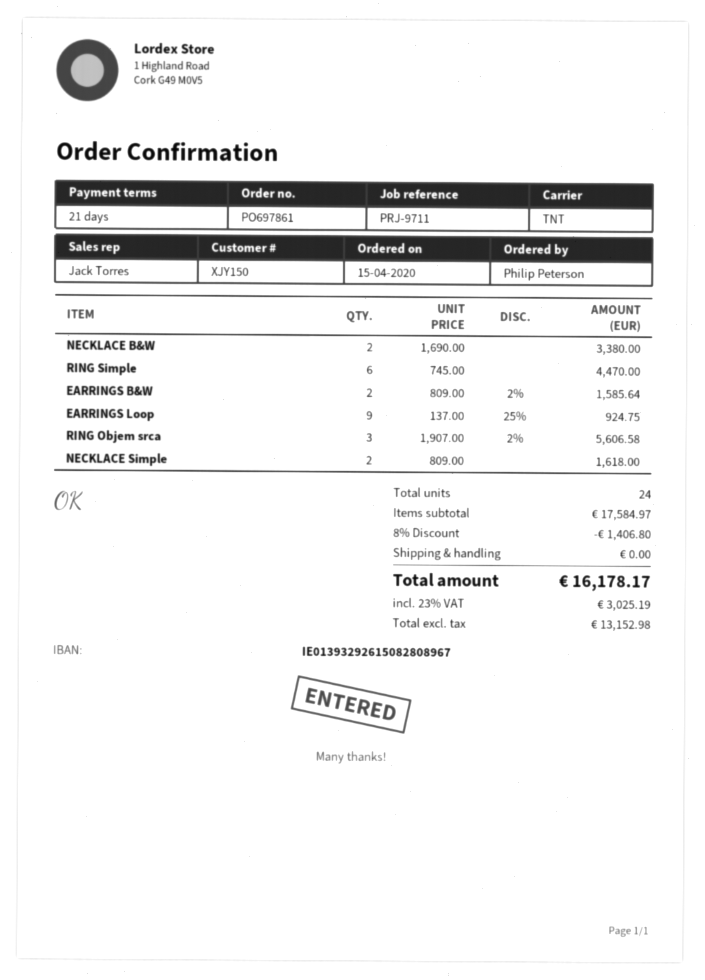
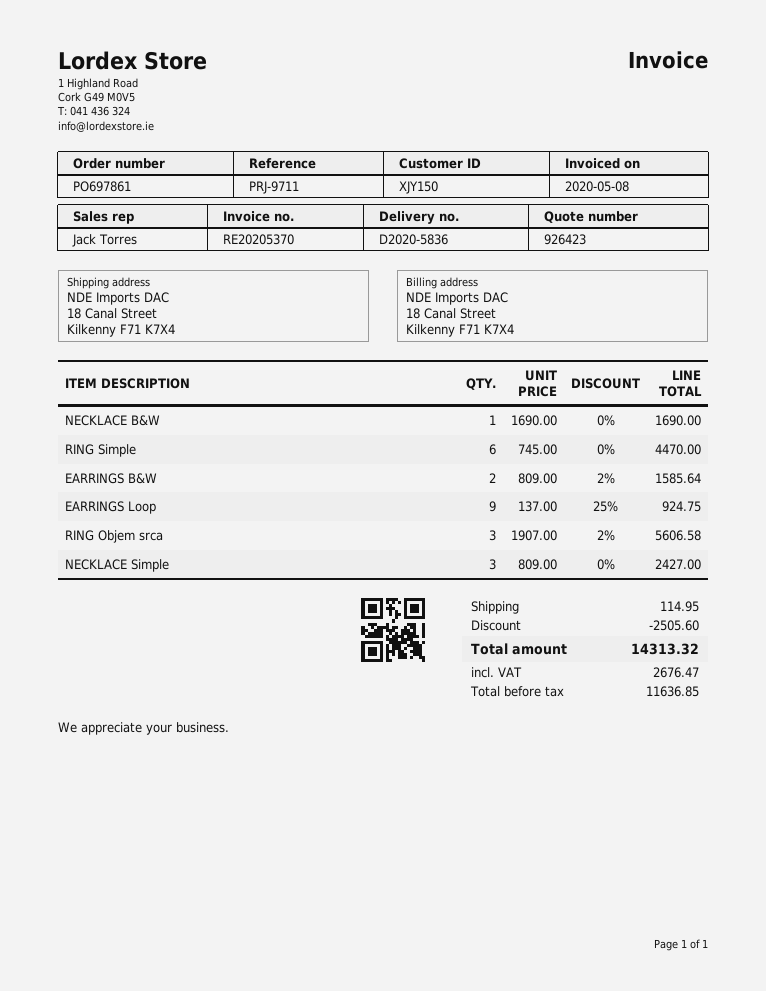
NECKLACE B&W: 2 x 1690.00 = 3380.00 -> 1 x 1690.00 = 1690.00
NECKLACE Simple: 2 x 809.00 = 1618.00 -> 3 x 809.00 = 2427.00
discount: 1406.80 -> 2505.60
shipping: 0.00 -> 114.95
net: 13152.98 -> 11636.85
tax: 3025.19 -> 2676.47
total: 16178.17 -> 14313.32

